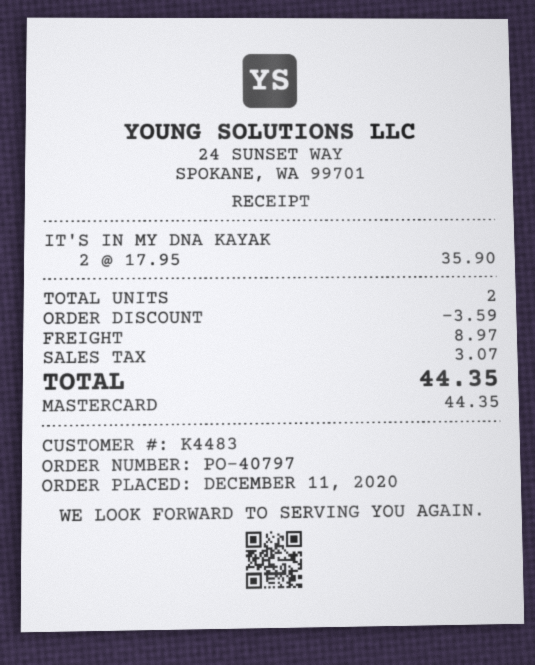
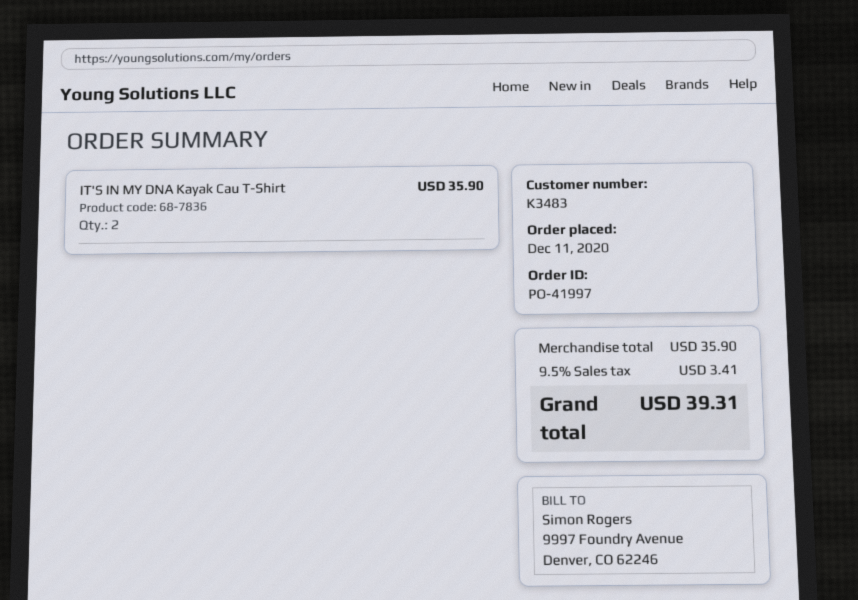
order number: PO-40797 -> PO-41997
customer number: K4483 -> K3483
discount: 3.59 -> none
shipping: 8.97 -> none
tax: 3.07 -> 3.41
total: 44.35 -> 39.31

